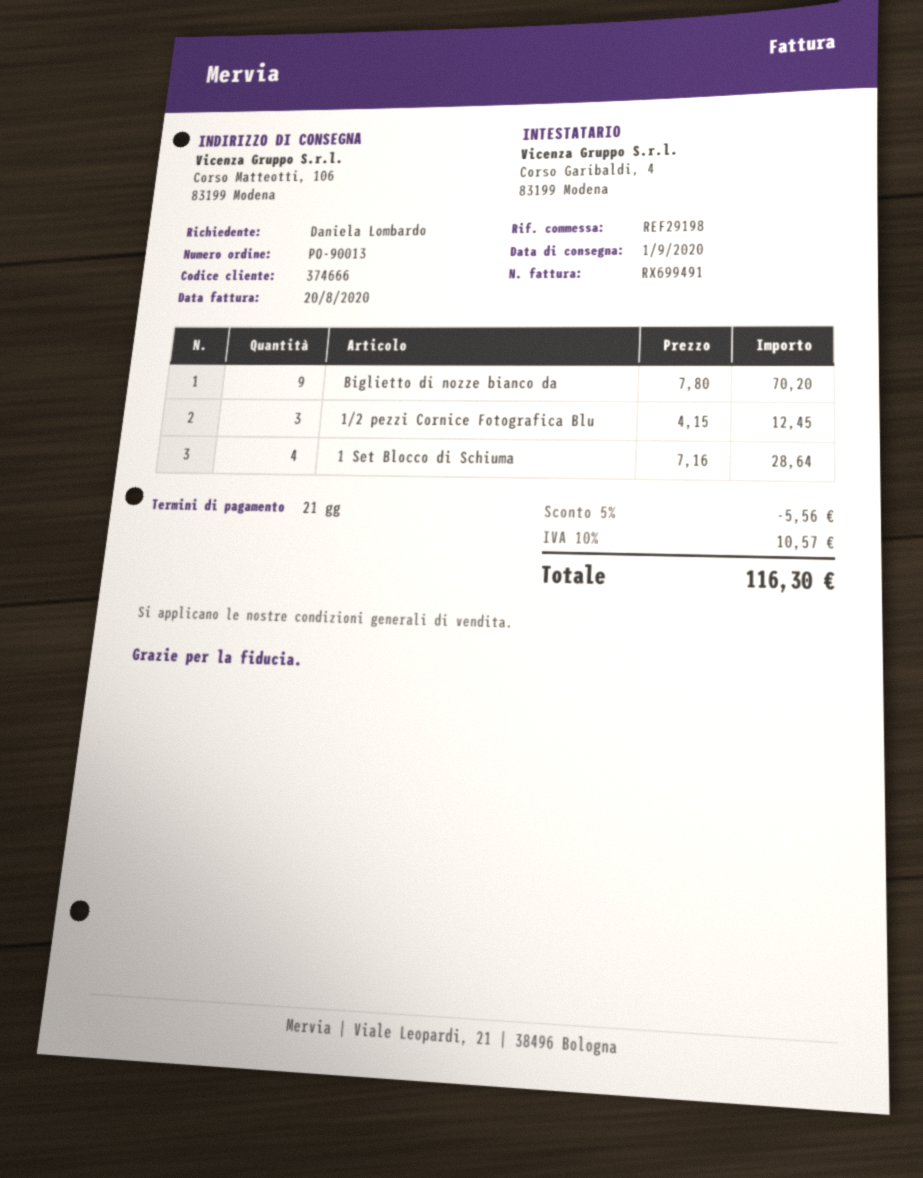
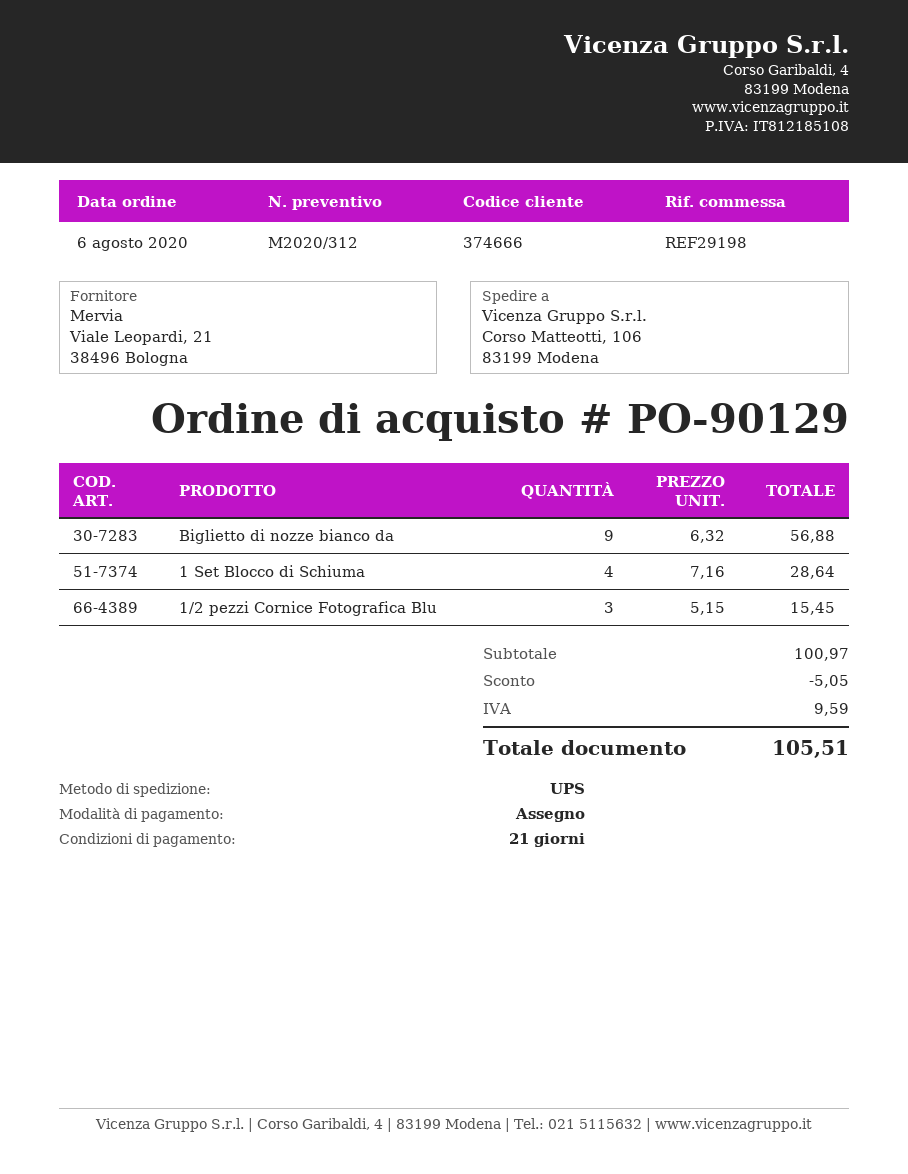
order number: PO-90013 -> PO-90129
Biglietto di nozze bianco da: 9 x 7.80 = 70.20 -> 9 x 6.32 = 56.88
1/2 pezzi Cornice Fotografica Blu: 3 x 4.15 = 12.45 -> 3 x 5.15 = 15.45
discount: 5.56 -> 5.05
tax: 10.57 -> 9.59
total: 116.30 -> 105.51

